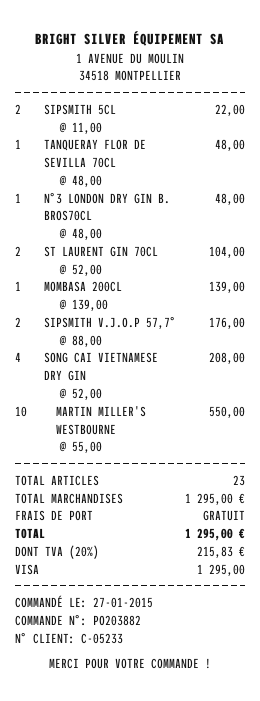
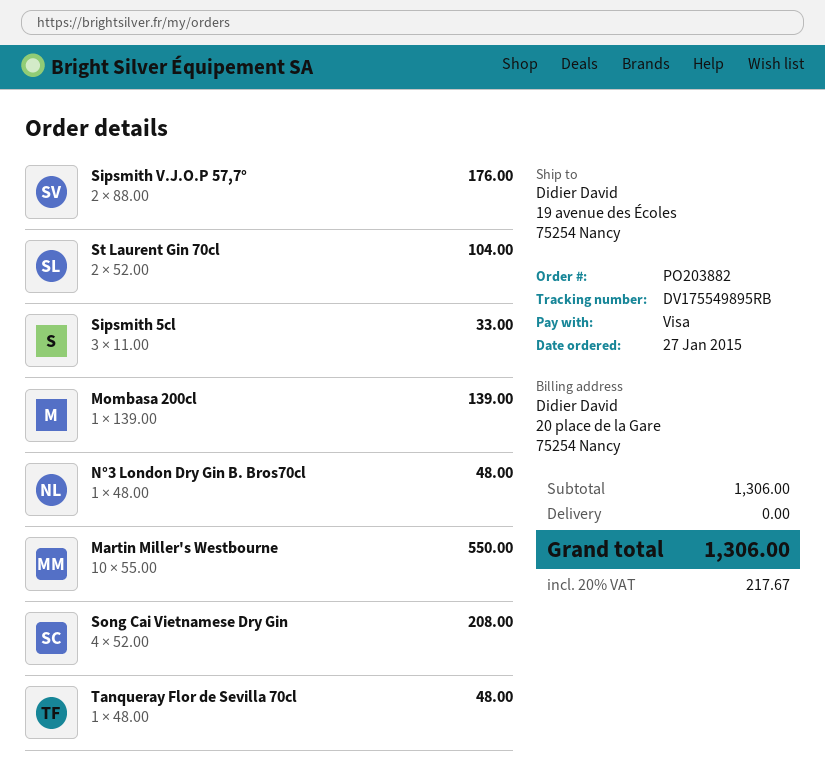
SIPSMITH 5CL: 2 x 11.00 = 22.00 -> 3 x 11.00 = 33.00
subtotal: 1295.00 -> 1306.00
tax: 20% = 215.83 -> 20% = 217.67
total: 1295.00 -> 1306.00

